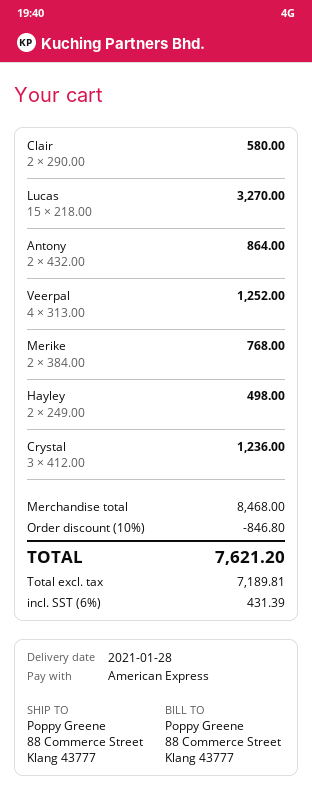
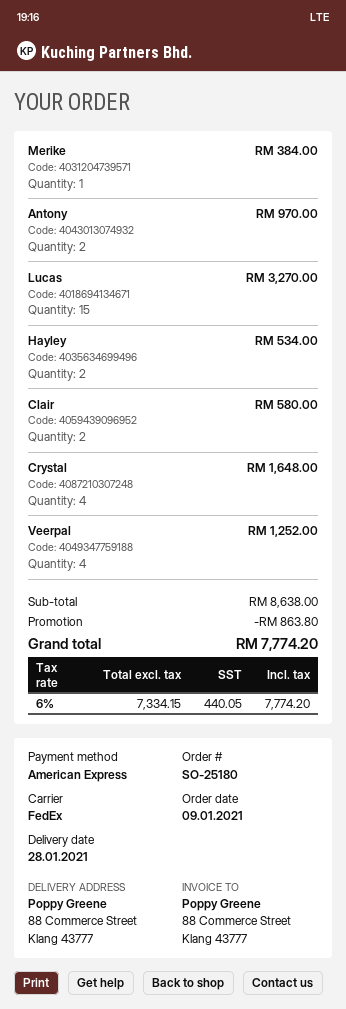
Antony: 2 for 864.00 -> 2 for 970.00
Merike: 2 for 768.00 -> 1 for 384.00
Hayley: 2 for 498.00 -> 2 for 534.00
Crystal: 3 for 1236.00 -> 4 for 1648.00
subtotal: 8468.00 -> 8638.00
discount: 846.80 -> 863.80
net: 7189.81 -> 7334.15
tax: 6% = 431.39 -> 6% = 440.05
total: 7621.20 -> 7774.20

